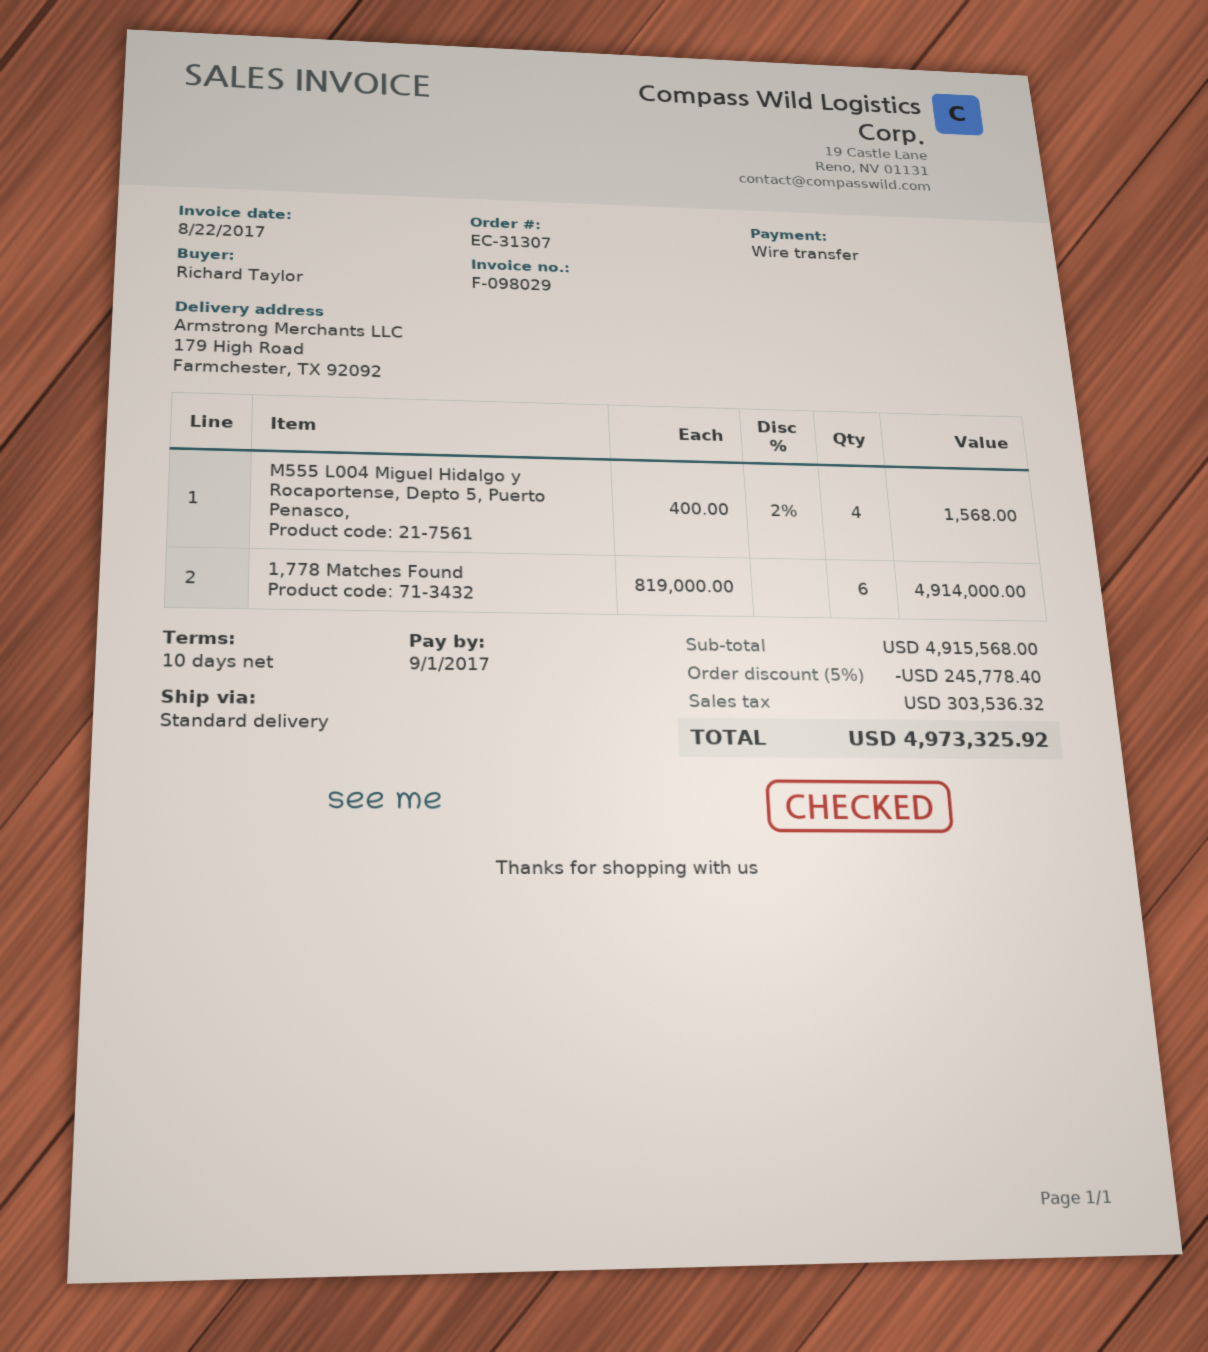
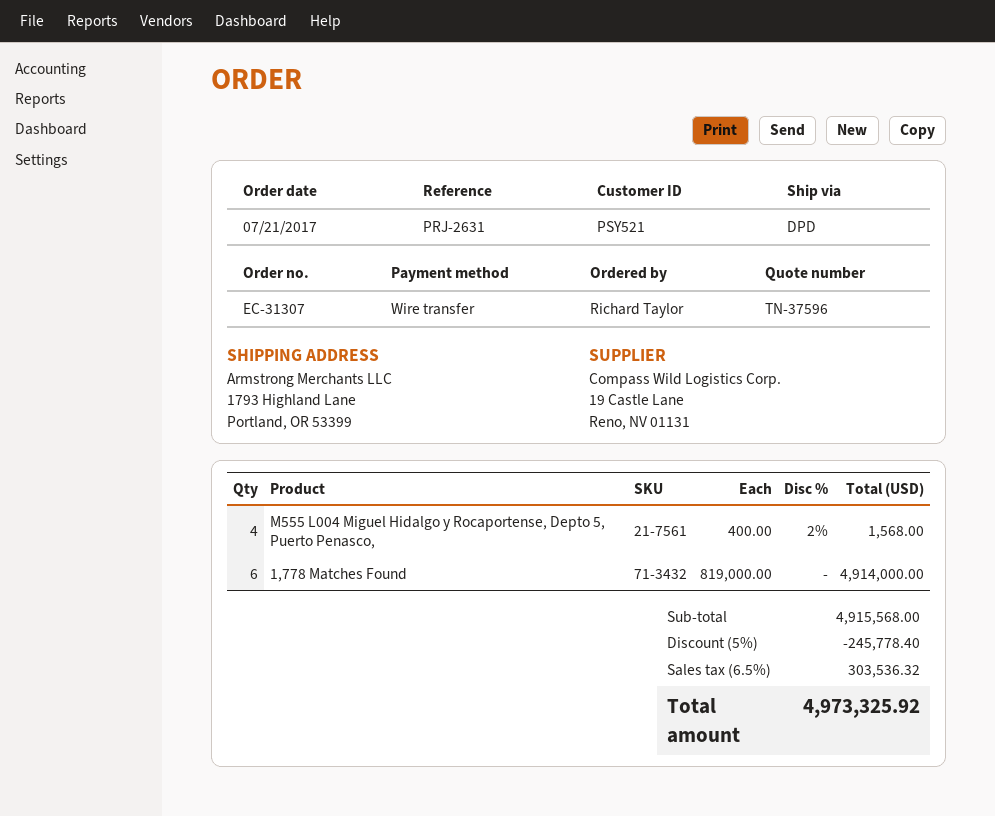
shipping method: standard -> DPD
ship to: 179 High Road, Farmchester, TX 92092 -> 1793 Highland Lane, Portland, OR 53399

